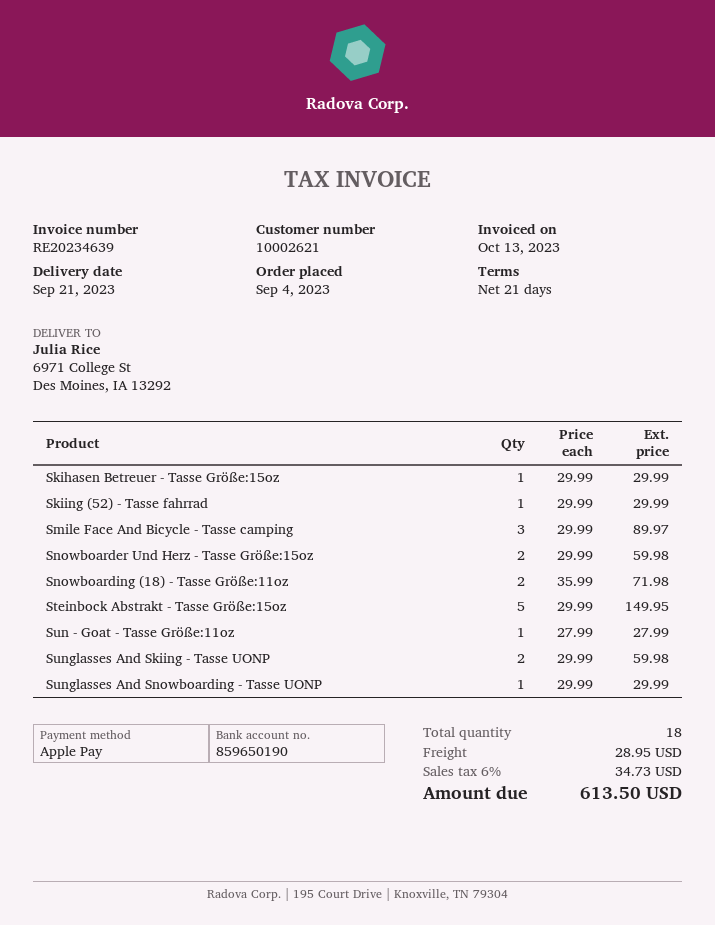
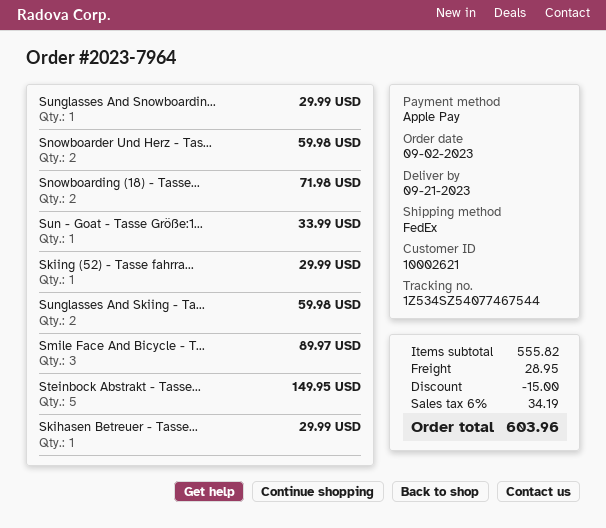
order date: 2023-09-04 -> 2023-09-02
Sun - Goat - Tasse Größe:11oz: 1 for 27.99 -> 1 for 33.99
discount: none -> 15.00
tax: 6% = 34.73 -> 6% = 34.19
total: 613.50 -> 603.96

